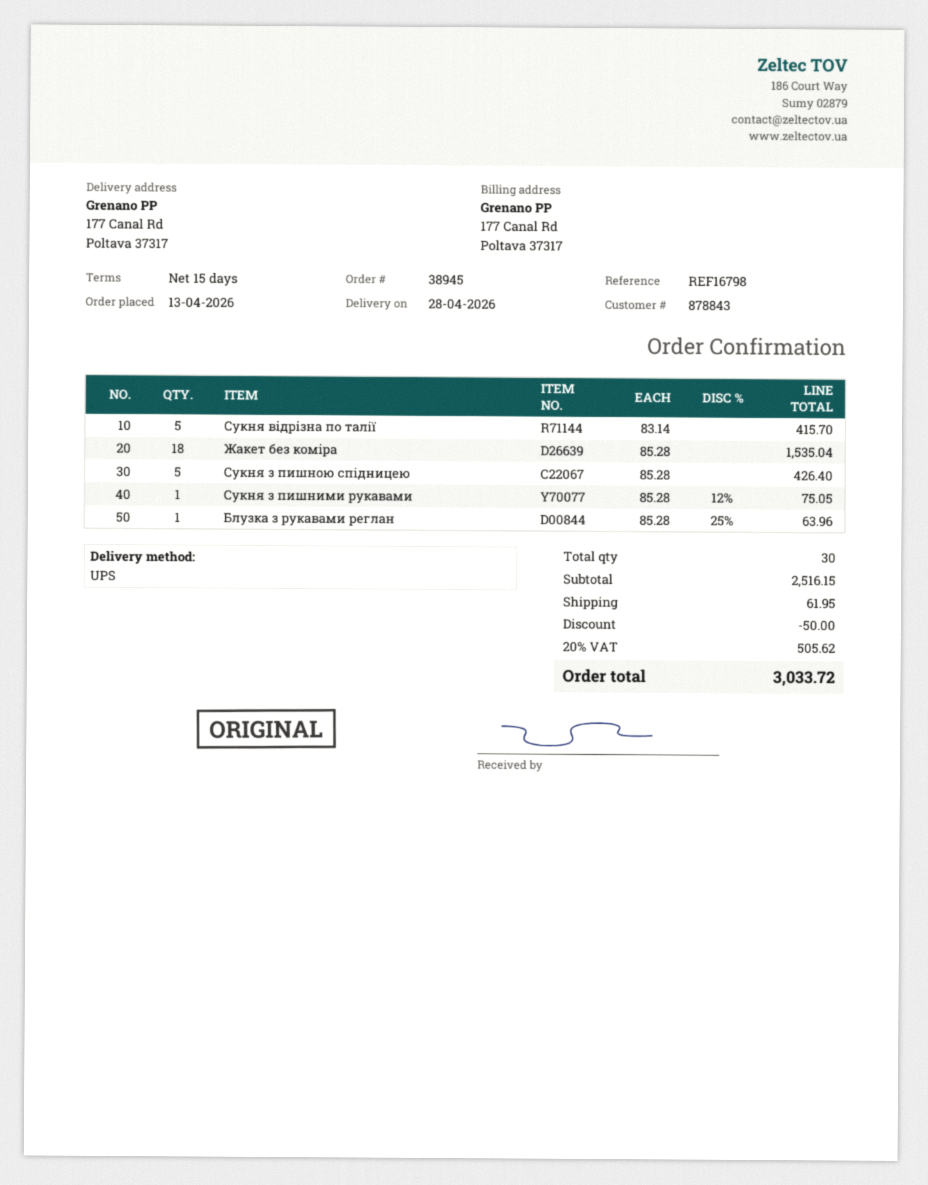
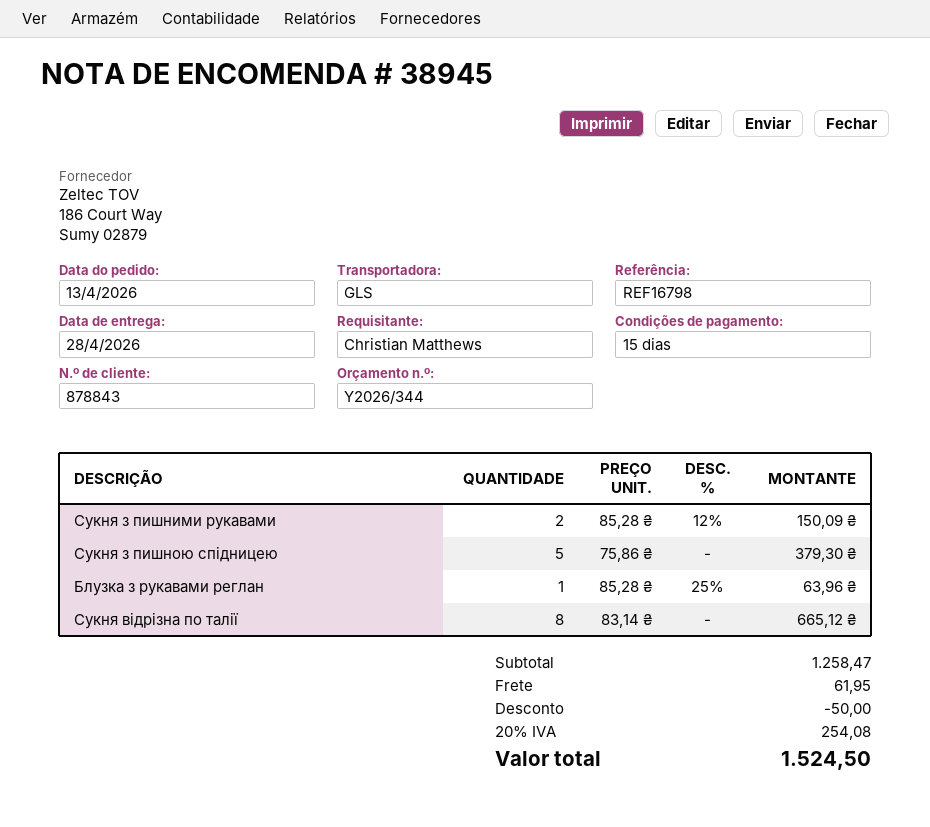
shipping method: UPS -> GLS
Сукня відрізна по талії: 5 x 83.14 = 415.70 -> 8 x 83.14 = 665.12
Жакет без коміра: 18 x 85.28 = 1535.04 -> none
Сукня з пишною спідницею: 5 x 85.28 = 426.40 -> 5 x 75.86 = 379.30
Сукня з пишними рукавами: 1 x 85.28 - 12% = 75.05 -> 2 x 85.28 - 12% = 150.09
subtotal: 2516.15 -> 1258.47
tax: 20% = 505.62 -> 20% = 254.08
total: 3033.72 -> 1524.50

